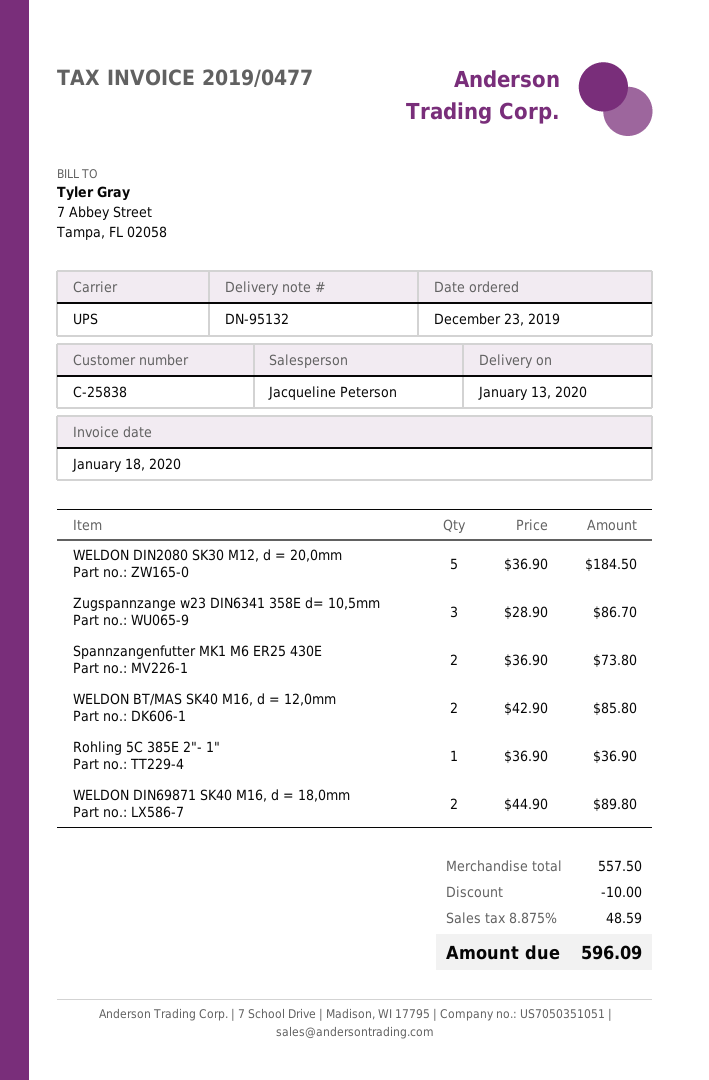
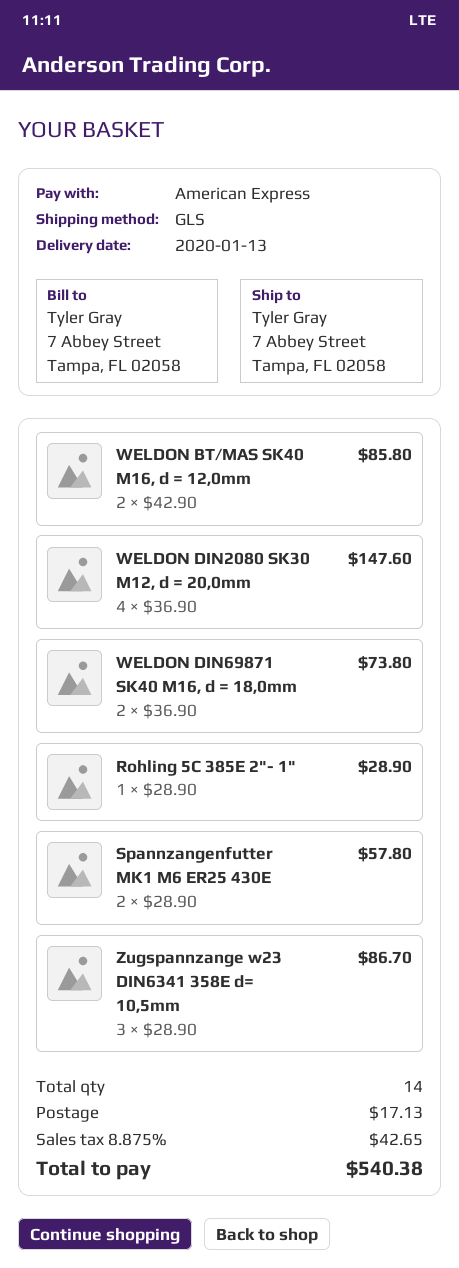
shipping method: UPS -> GLS
WELDON DIN2080 SK30 M12, d = 20,0mm: 5 x 36.90 = 184.50 -> 4 x 36.90 = 147.60
Spannzangenfutter MK1 M6 ER25 430E: 2 x 36.90 = 73.80 -> 2 x 28.90 = 57.80
Rohling 5C 385E 2"- 1": 1 x 36.90 = 36.90 -> 1 x 28.90 = 28.90
WELDON DIN69871 SK40 M16, d = 18,0mm: 2 x 44.90 = 89.80 -> 2 x 36.90 = 73.80
discount: 10.00 -> none
shipping: none -> 17.13
tax: 8.875% = 48.59 -> 8.875% = 42.65
total: 596.09 -> 540.38

